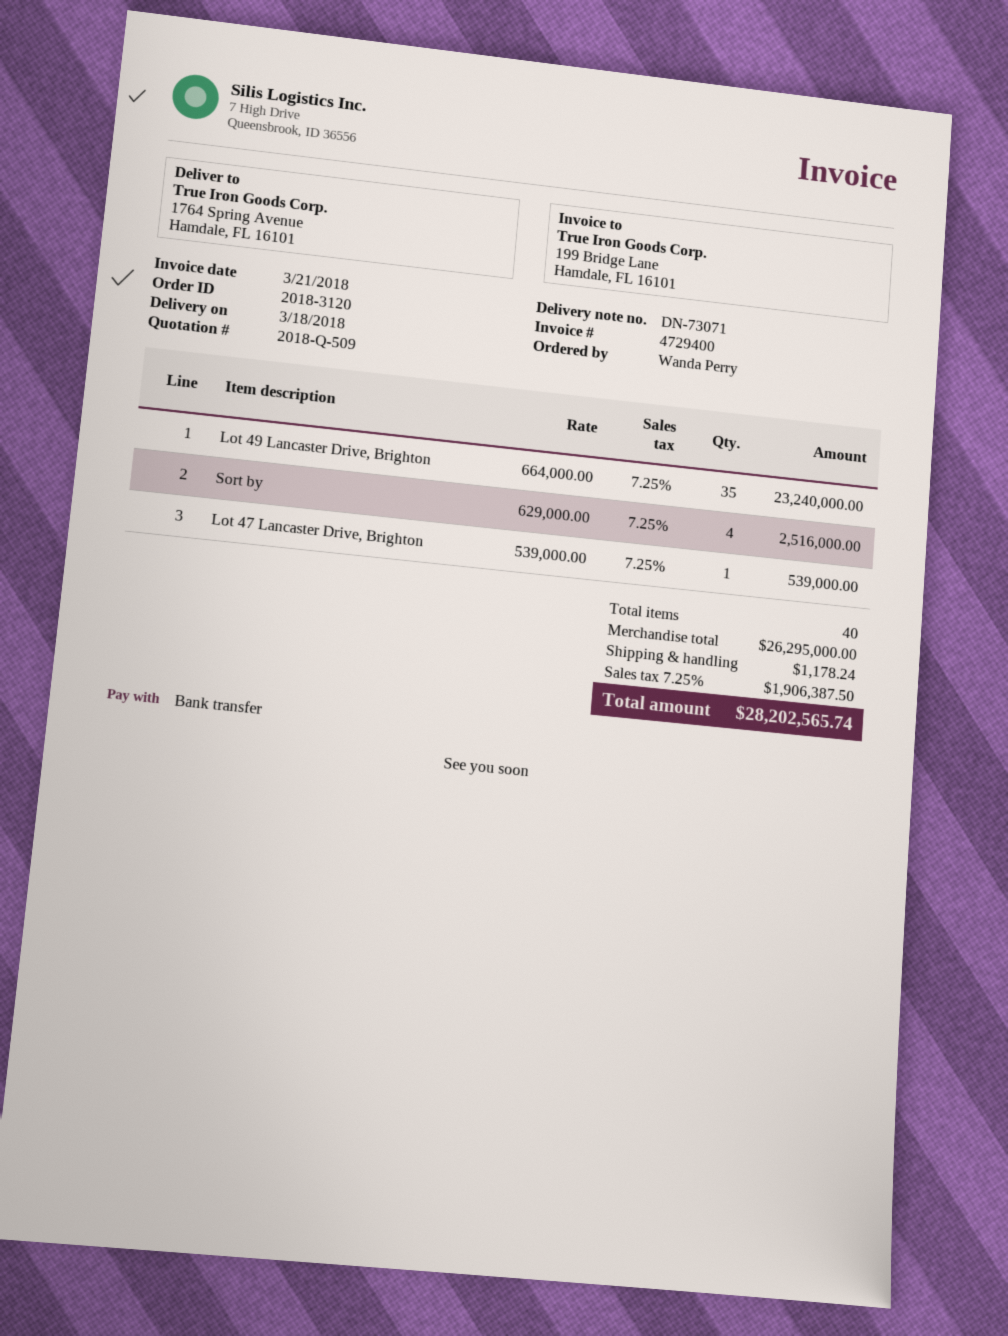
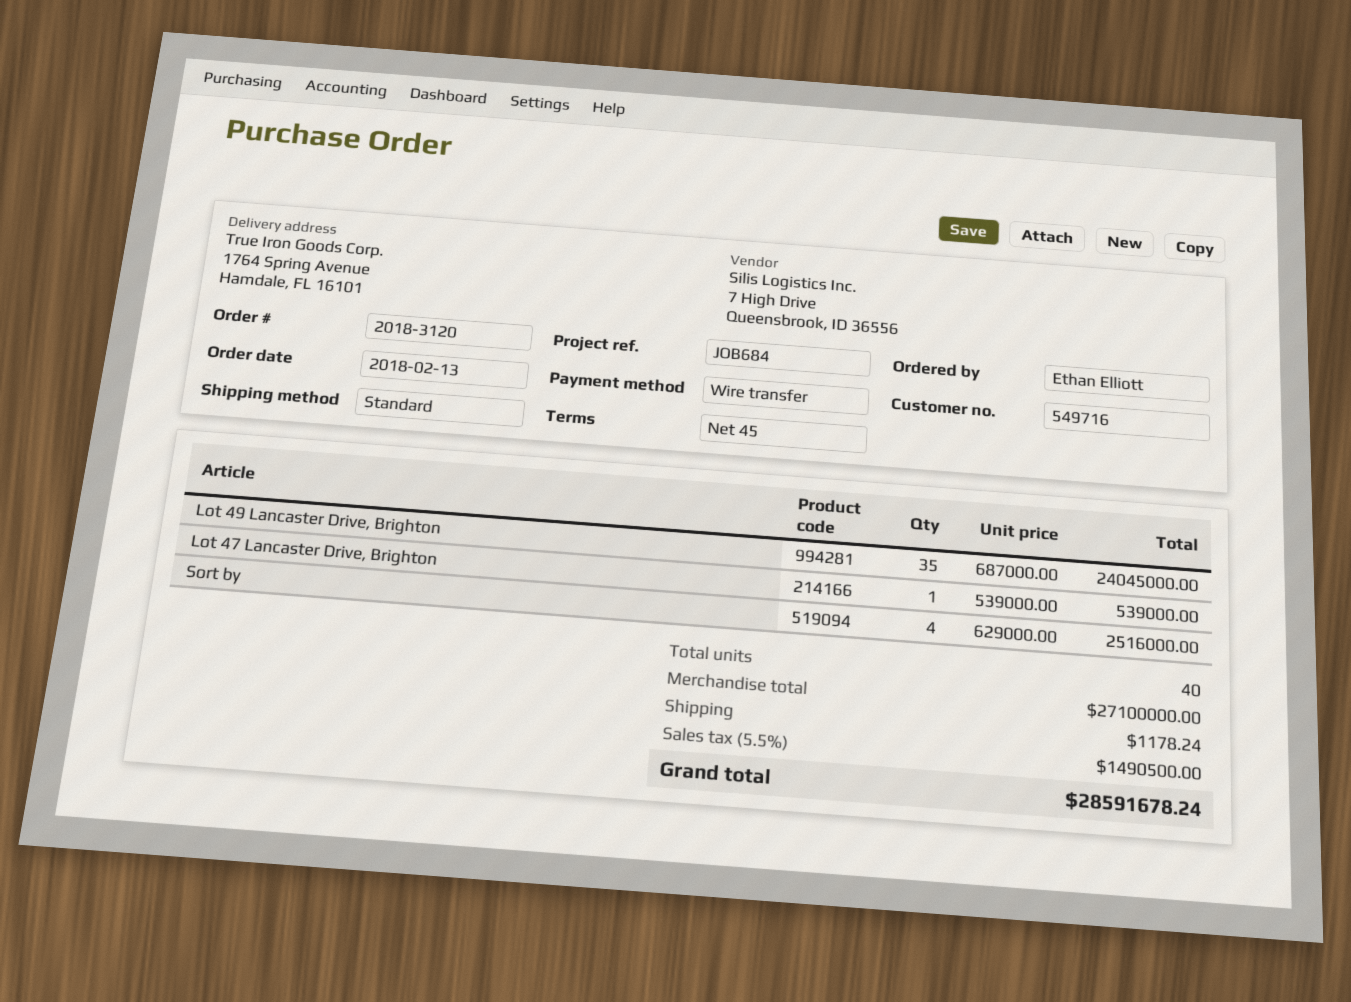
ordered by: Wanda Perry -> Ethan Elliott
Lot 49 Lancaster Drive, Brighton: 35 x 664000.00 = 23240000.00 -> 35 x 687000.00 = 24045000.00
subtotal: 26295000.00 -> 27100000.00
tax: 7.25% = 1906387.50 -> 5.5% = 1490500.00
total: 28202565.74 -> 28591678.24

